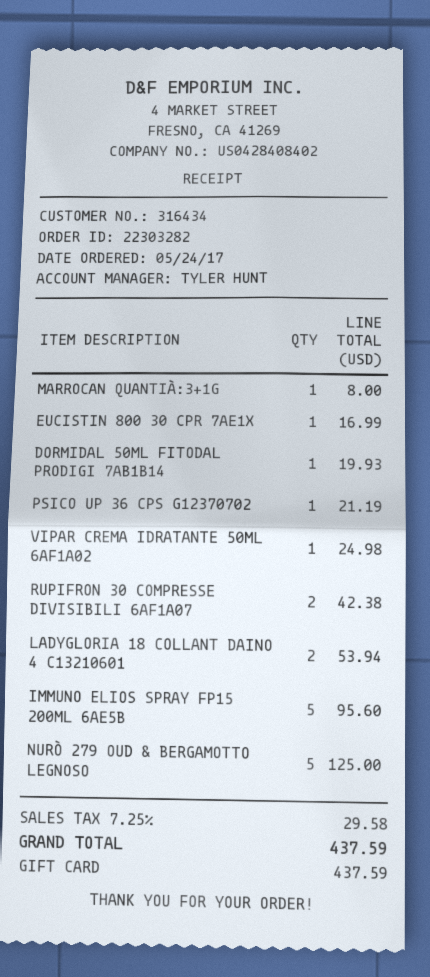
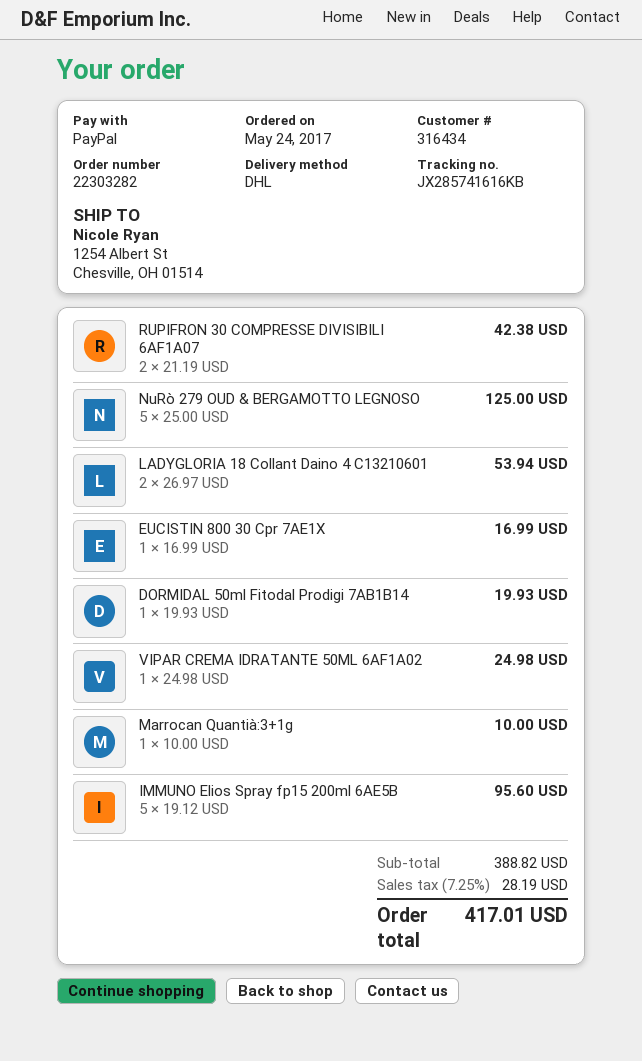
payment method: gift card -> PayPal
MARROCAN QUANTIÀ:3+1G: 1 for 8.00 -> 1 for 10.00
PSICO UP 36 CPS G12370702: 1 for 21.19 -> none
tax: 7.25% = 29.58 -> 7.25% = 28.19
total: 437.59 -> 417.01

